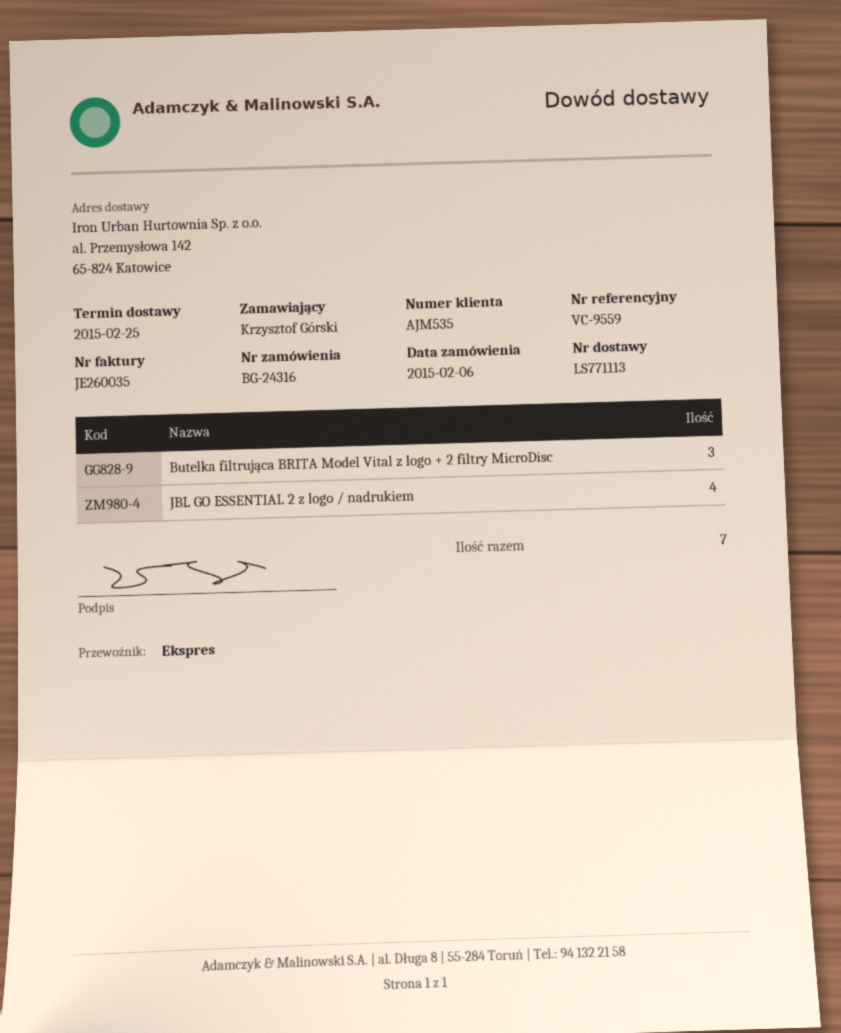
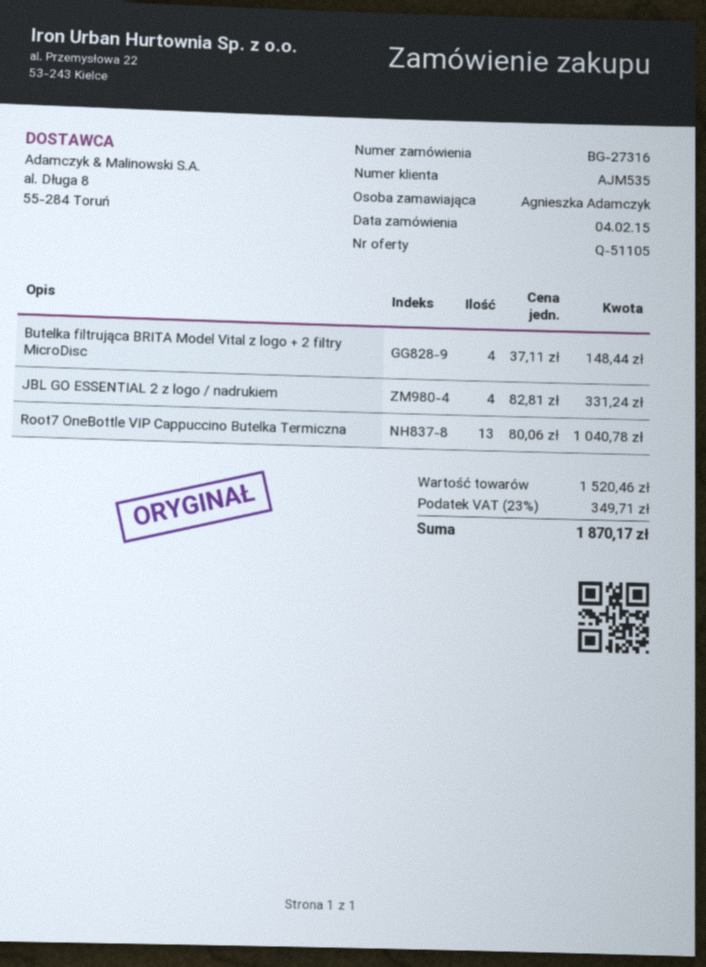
order number: BG-24316 -> BG-27316
order date: 2015-02-06 -> 2015-02-04
ordered by: Krzysztof Górski -> Agnieszka Adamczyk
Butelka filtrująca BRITA Model Vital z logo + 2 filtry MicroDisc: 3 -> 4
Root7 OneBottle VIP Cappuccino Butelka Termiczna: none -> 13

